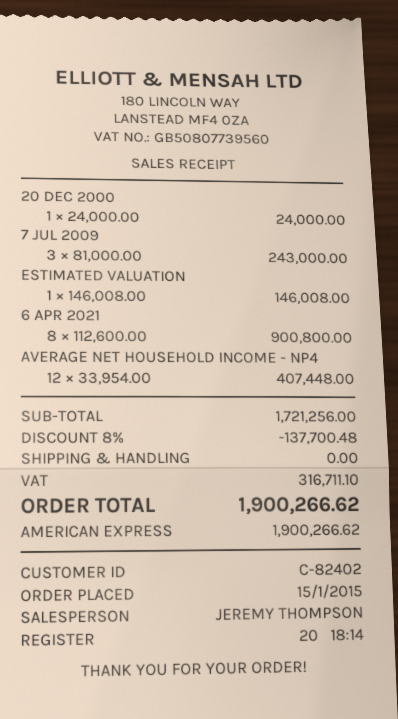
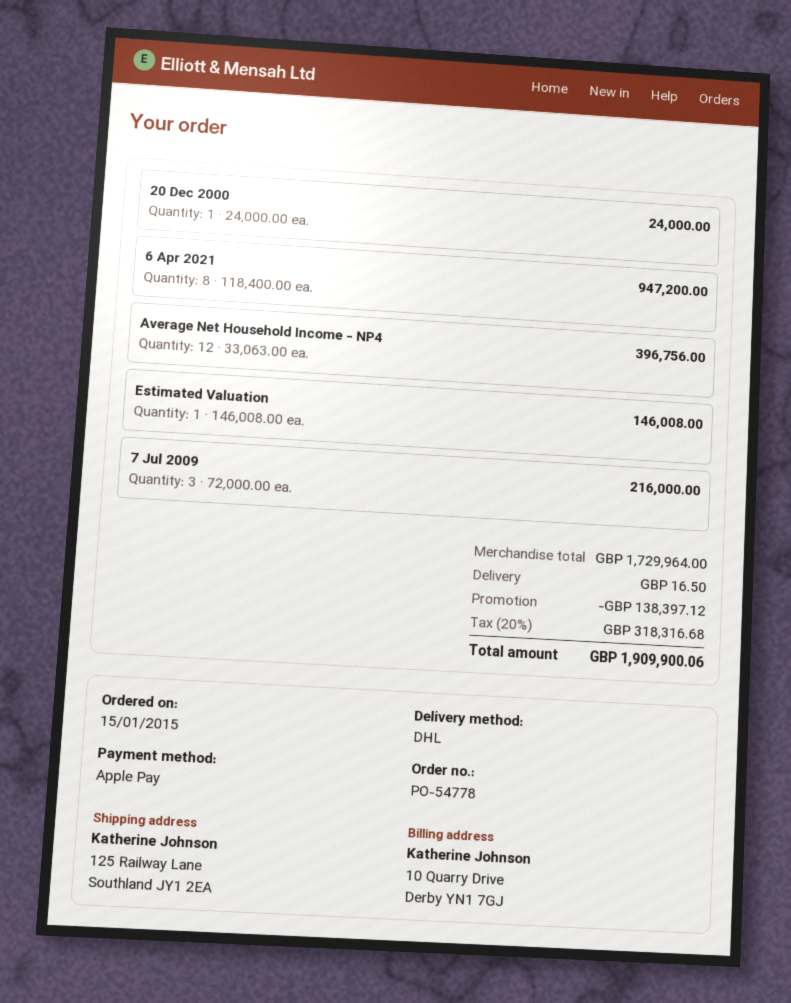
payment method: American Express -> Apple Pay
7 JUL 2009: 3 x 81000.00 = 243000.00 -> 3 x 72000.00 = 216000.00
6 APR 2021: 8 x 112600.00 = 900800.00 -> 8 x 118400.00 = 947200.00
AVERAGE NET HOUSEHOLD INCOME - NP4: 12 x 33954.00 = 407448.00 -> 12 x 33063.00 = 396756.00
subtotal: 1721256.00 -> 1729964.00
discount: 137700.48 -> 138397.12
shipping: 0.00 -> 16.50
tax: 316711.10 -> 318316.68
total: 1900266.62 -> 1909900.06

